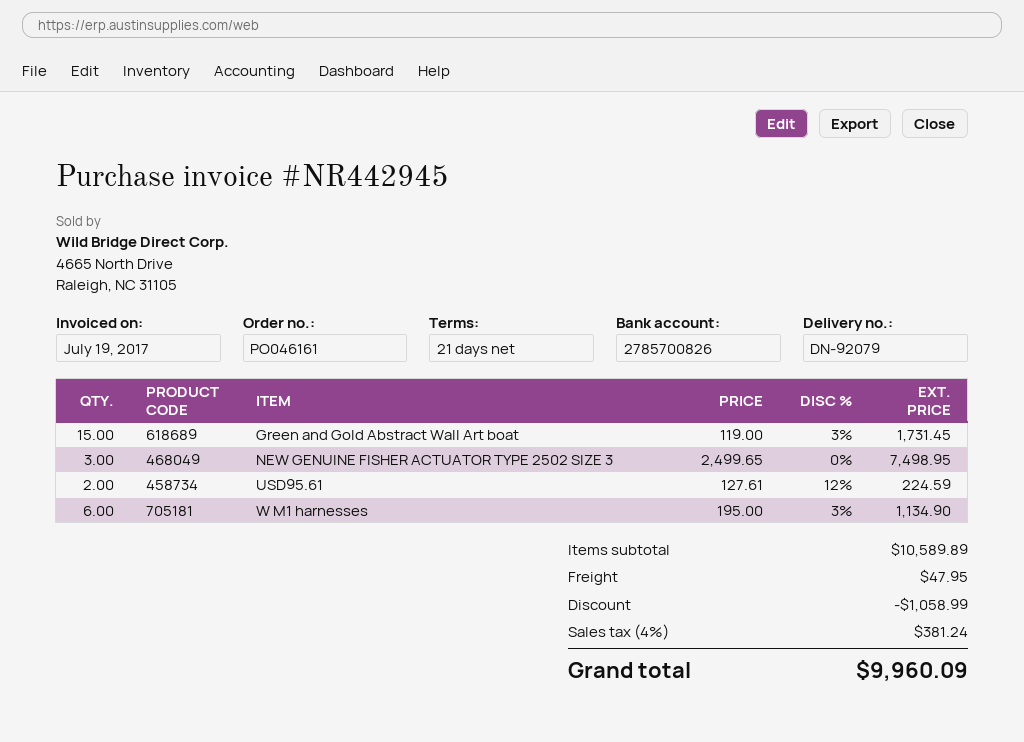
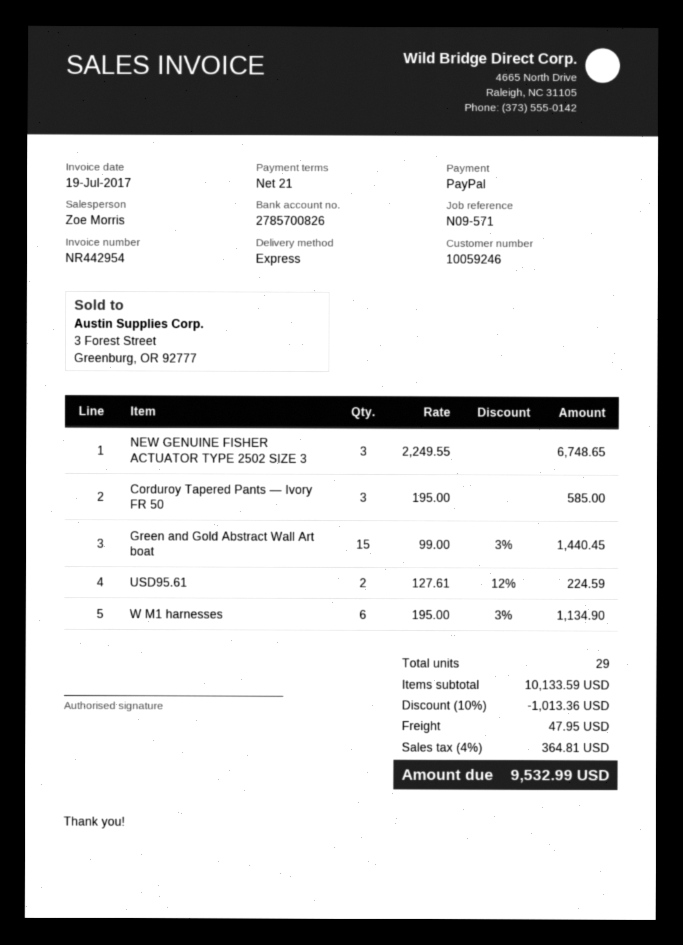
invoice number: NR442945 -> NR442954
Green and Gold Abstract Wall Art boat: 15 x 119.00 - 3% = 1731.45 -> 15 x 99.00 - 3% = 1440.45
NEW GENUINE FISHER ACTUATOR TYPE 2502 SIZE 3: 3 x 2499.65 = 7498.95 -> 3 x 2249.55 = 6748.65
Corduroy Tapered Pants — Ivory FR 50: none -> 3 x 195.00 = 585.00
subtotal: 10589.89 -> 10133.59
discount: 1058.99 -> 1013.36
tax: 4% = 381.24 -> 4% = 364.81
total: 9960.09 -> 9532.99

